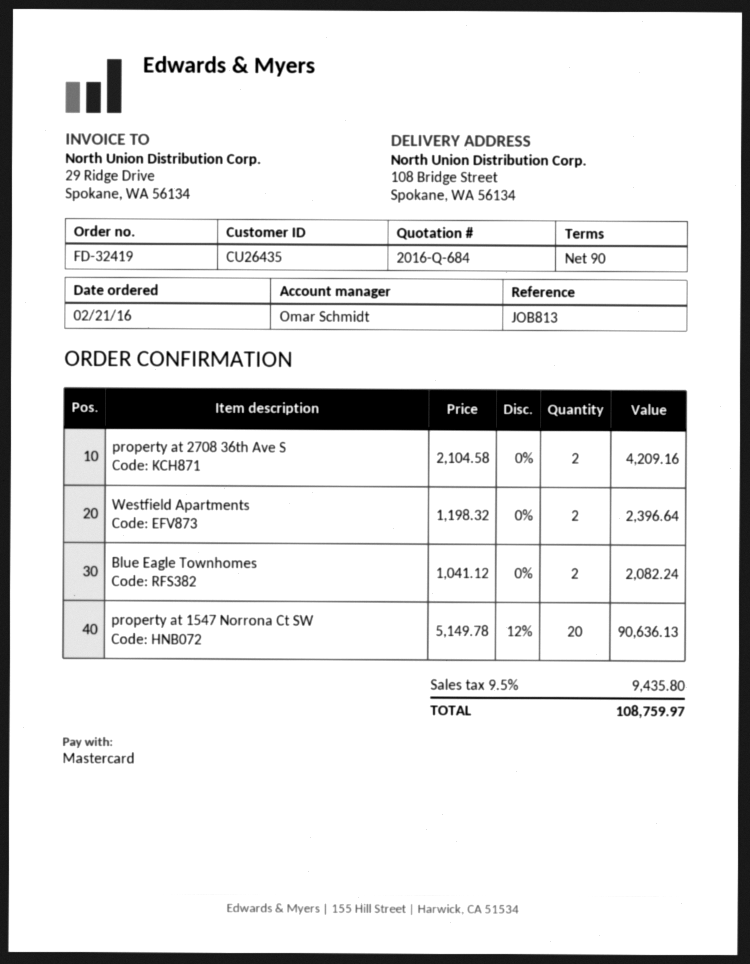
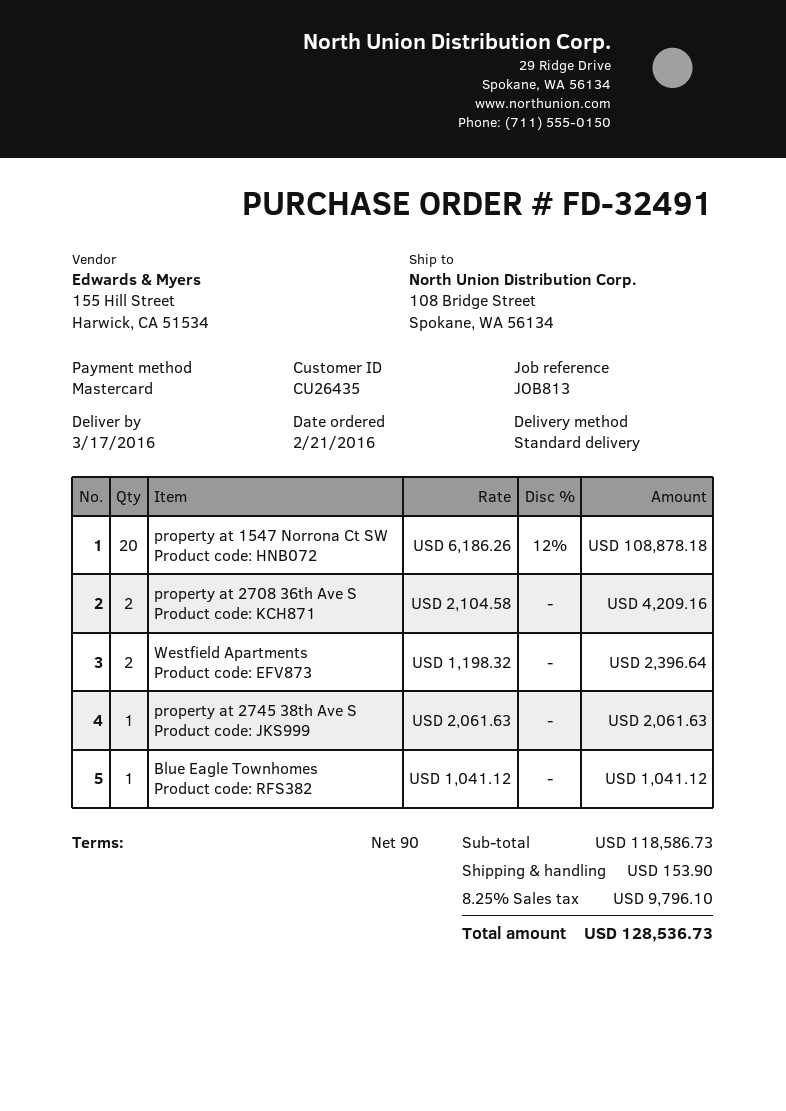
order number: FD-32419 -> FD-32491
Blue Eagle Townhomes: 2 x 1041.12 = 2082.24 -> 1 x 1041.12 = 1041.12
property at 1547 Norrona Ct SW: 20 x 5149.78 - 12% = 90636.13 -> 20 x 6186.26 - 12% = 108878.18
property at 2745 38th Ave S: none -> 1 x 2061.63 = 2061.63
shipping: none -> 153.90
tax: 9.5% = 9435.80 -> 8.25% = 9796.10
total: 108759.97 -> 128536.73

